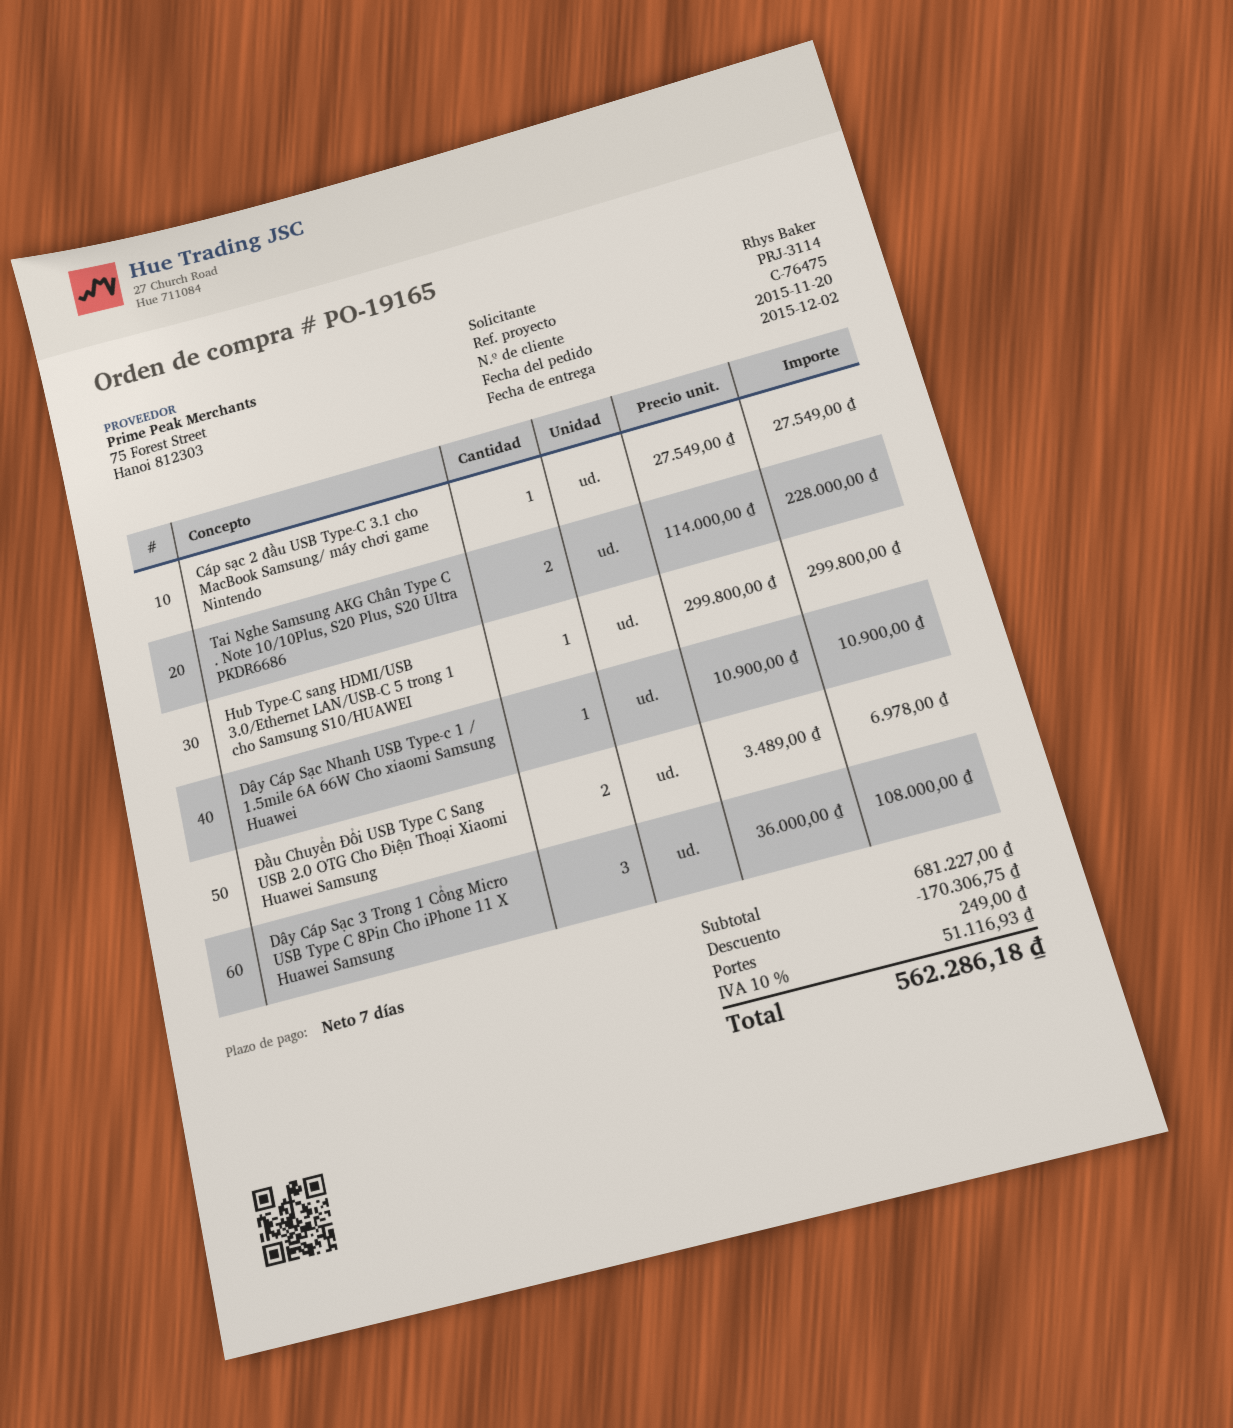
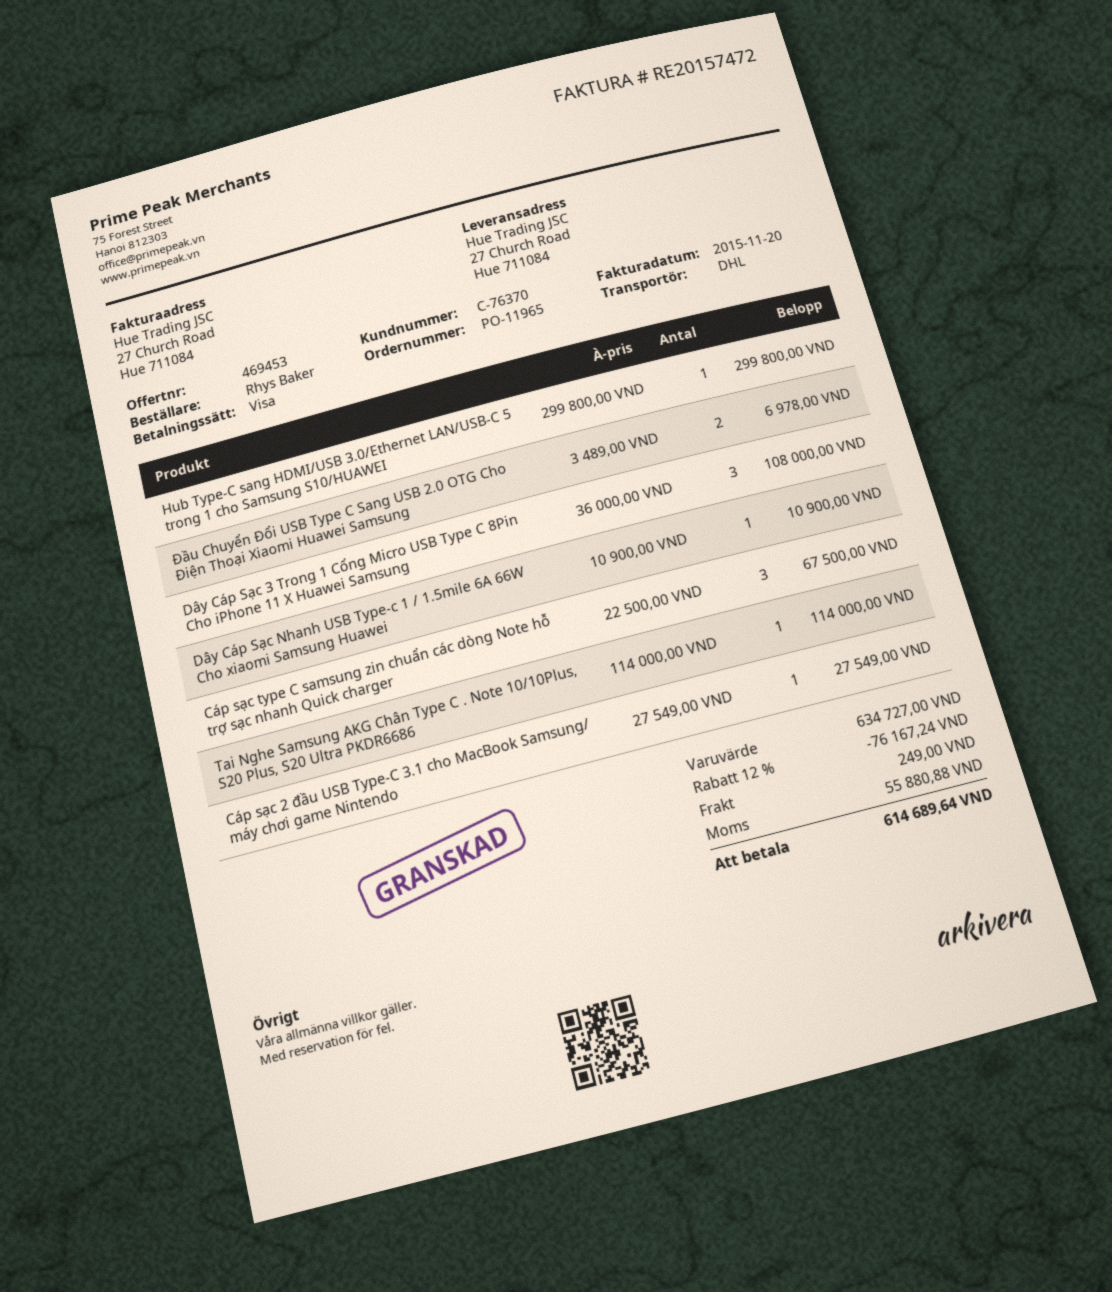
order number: PO-19165 -> PO-11965
customer number: C-76475 -> C-76370
Tai Nghe Samsung AKG Chân Type C . Note 10/10Plus, S20 Plus, S20 Ultra PKDR6686: 2 x 114000.00 = 228000.00 -> 1 x 114000.00 = 114000.00
Cáp sạc type C samsung zin chuẩn các dòng Note hỗ trợ sạc nhanh Quick charger: none -> 3 x 22500.00 = 67500.00
subtotal: 681227.00 -> 634727.00
discount: 170306.75 -> 76167.24
tax: 51116.93 -> 55880.88
total: 562286.18 -> 614689.64

